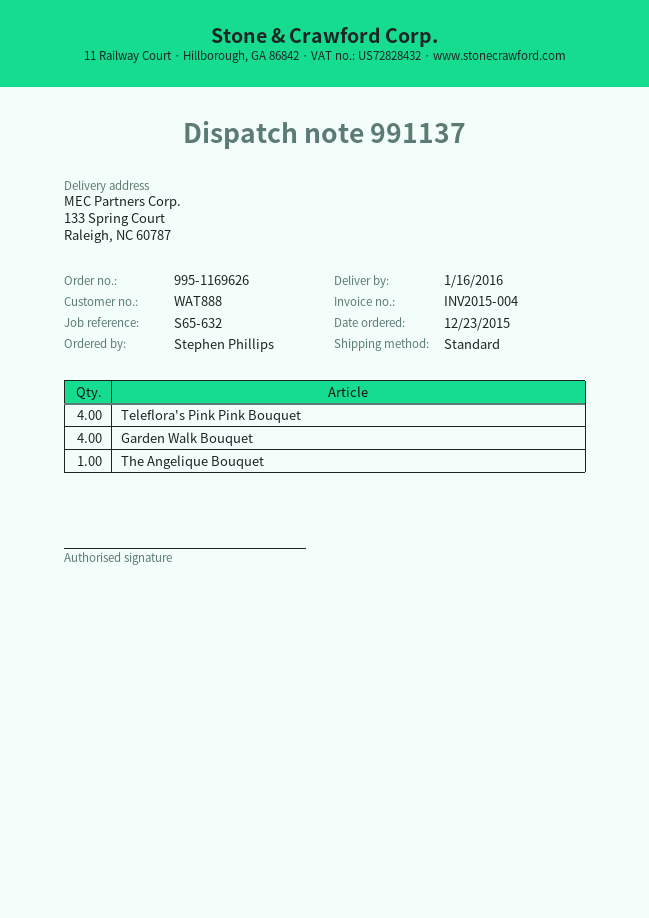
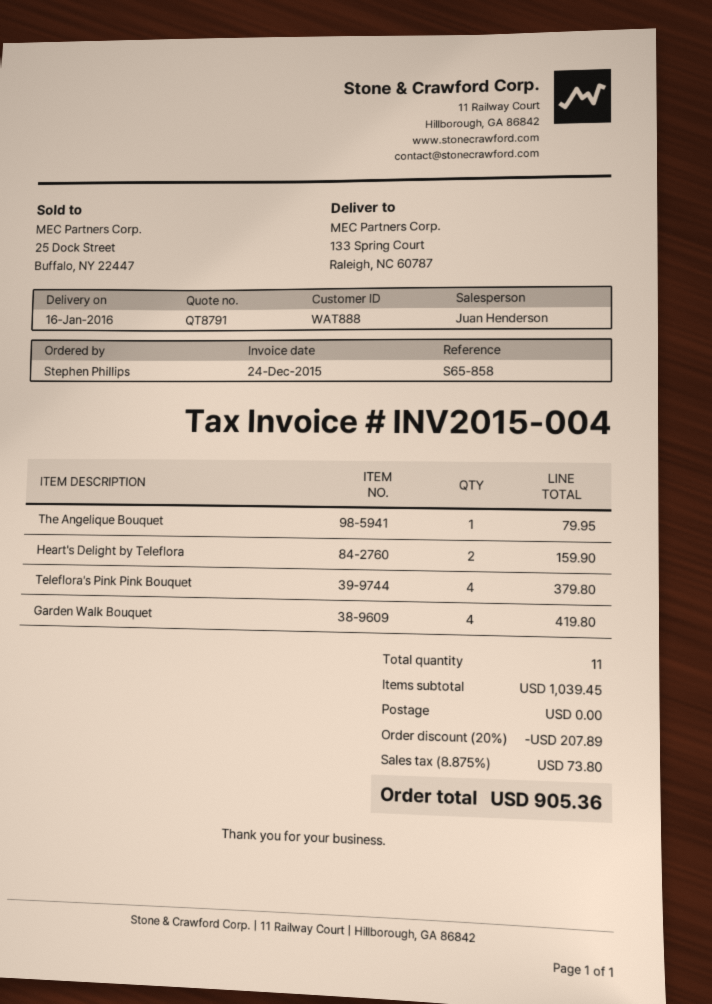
reference: S65-632 -> S65-858
Heart's Delight by Teleflora: none -> 2

